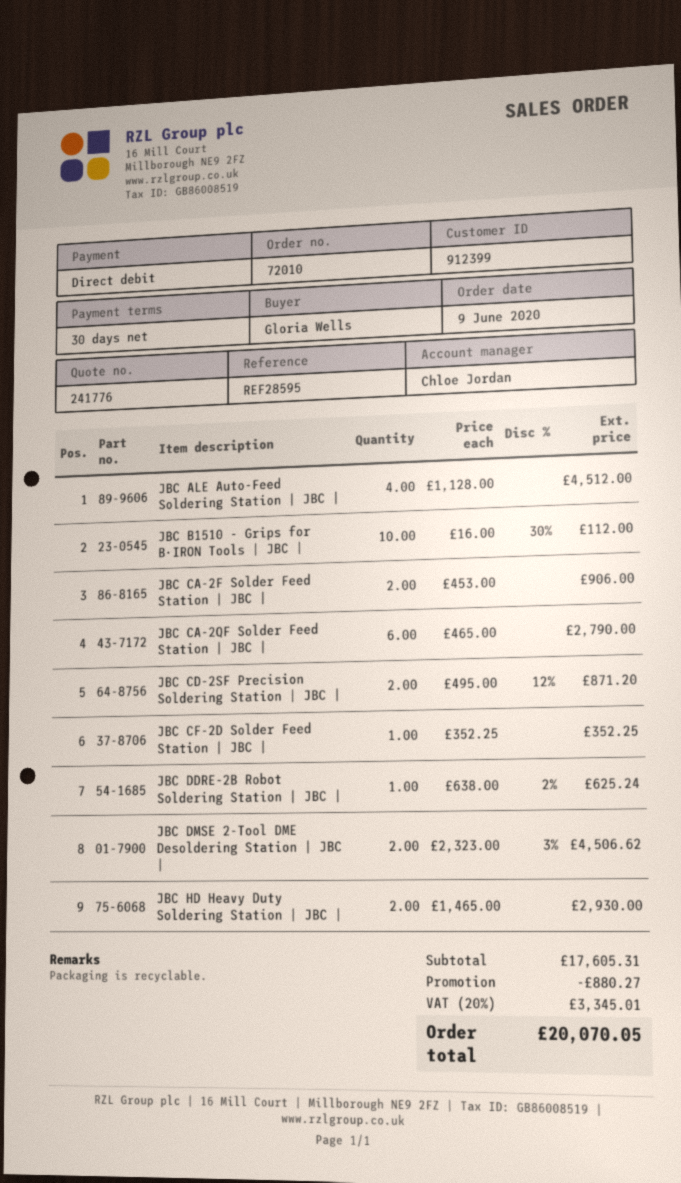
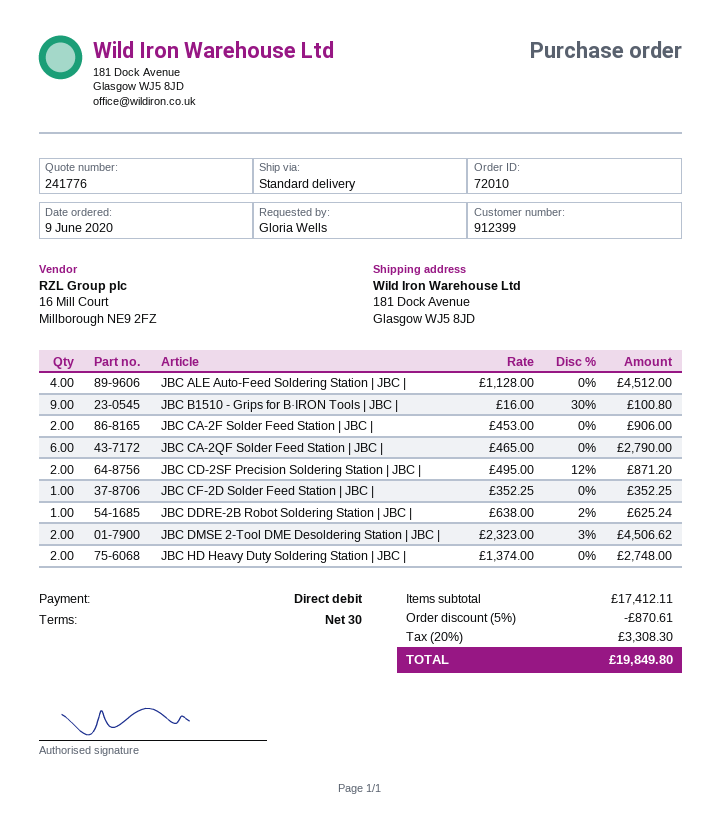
JBC B1510 - Grips for B·IRON Tools | JBC |: 10 x 16.00 - 30% = 112.00 -> 9 x 16.00 - 30% = 100.80
JBC HD Heavy Duty Soldering Station | JBC |: 2 x 1465.00 = 2930.00 -> 2 x 1374.00 = 2748.00
subtotal: 17605.31 -> 17412.11
discount: 880.27 -> 870.61
tax: 20% = 3345.01 -> 20% = 3308.30
total: 20070.05 -> 19849.80

